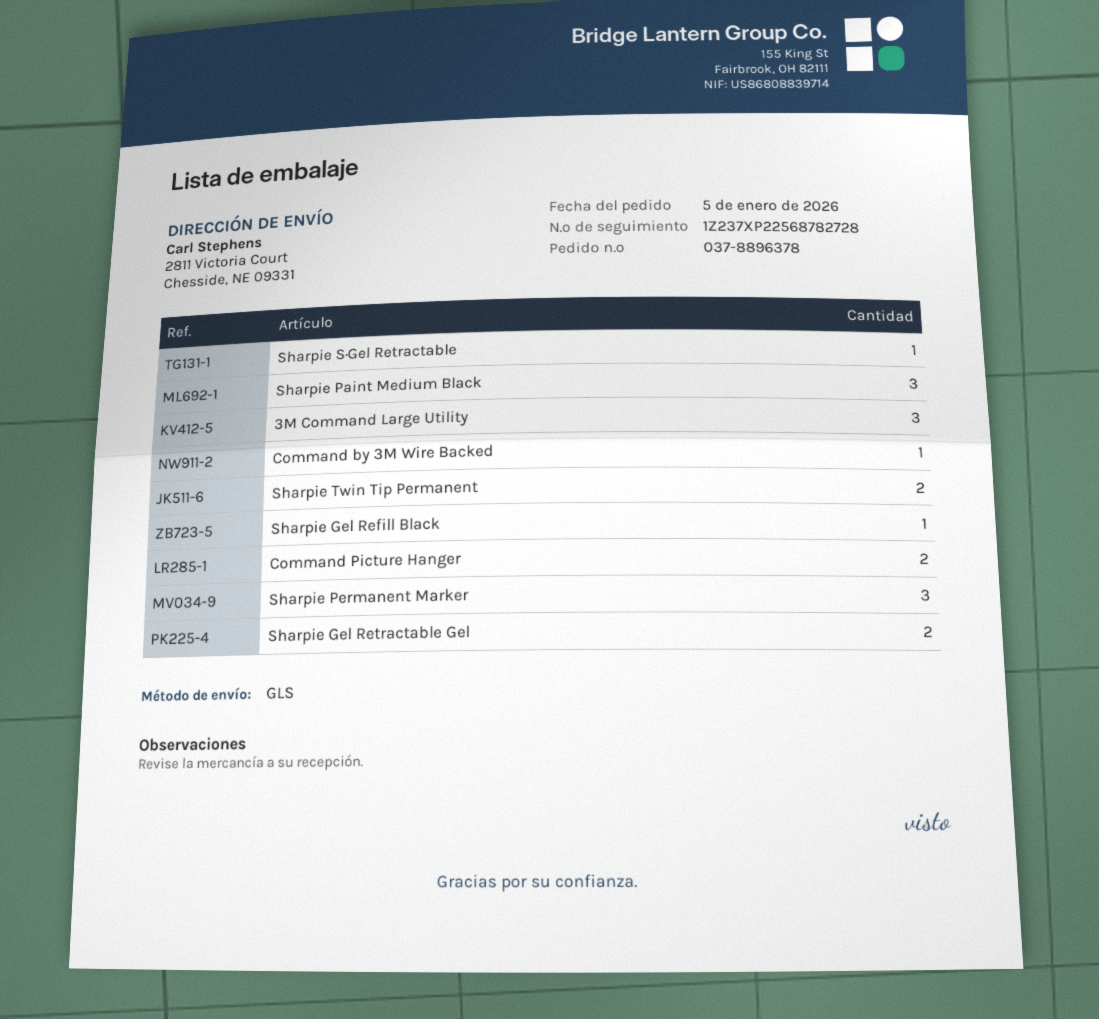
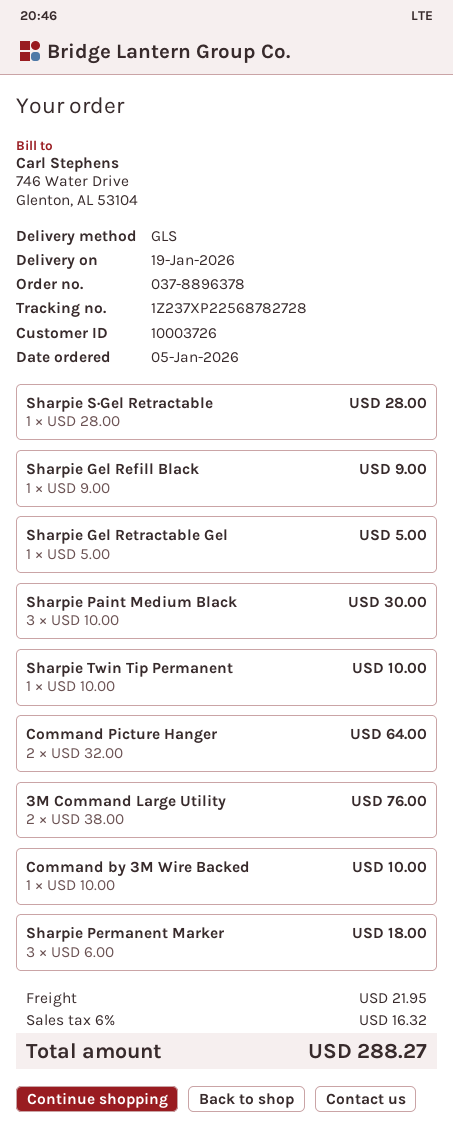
3M Command Large Utility: 3 -> 2
Sharpie Twin Tip Permanent: 2 -> 1
Sharpie Gel Retractable Gel: 2 -> 1

